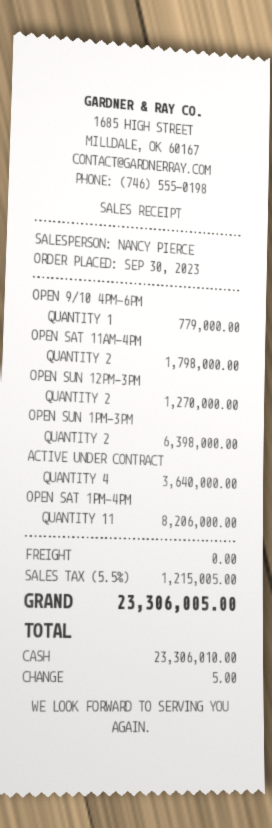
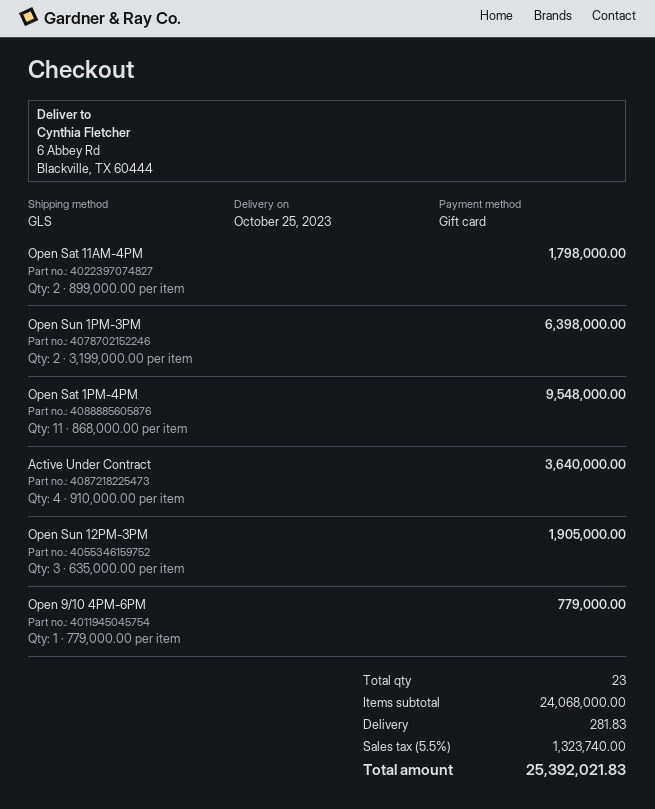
payment method: cash -> gift card
OPEN SUN 12PM-3PM: 2 for 1270000.00 -> 3 for 1905000.00
OPEN SAT 1PM-4PM: 11 for 8206000.00 -> 11 for 9548000.00
shipping: 0.00 -> 281.83
tax: 5.5% = 1215005.00 -> 5.5% = 1323740.00
total: 23306005.00 -> 25392021.83

